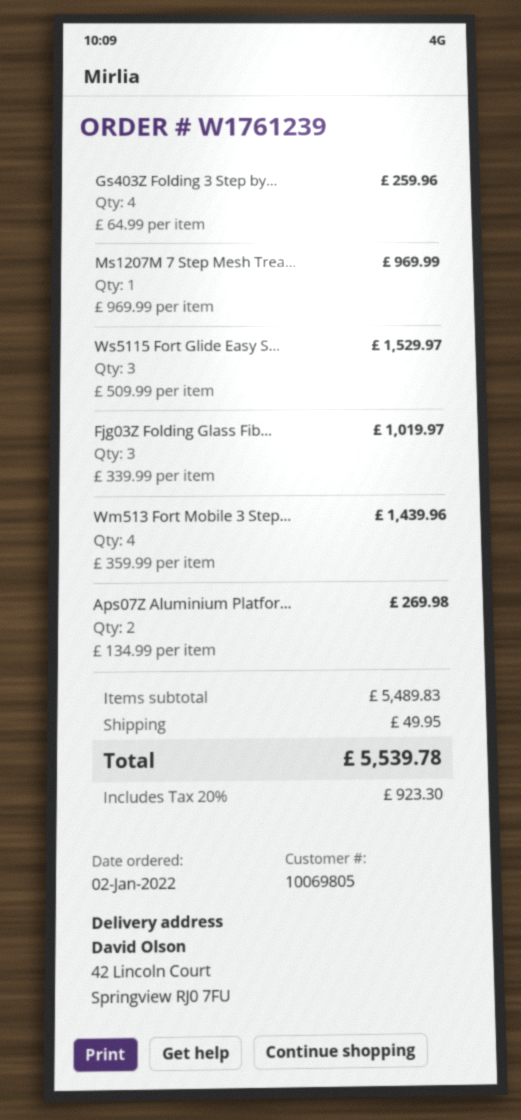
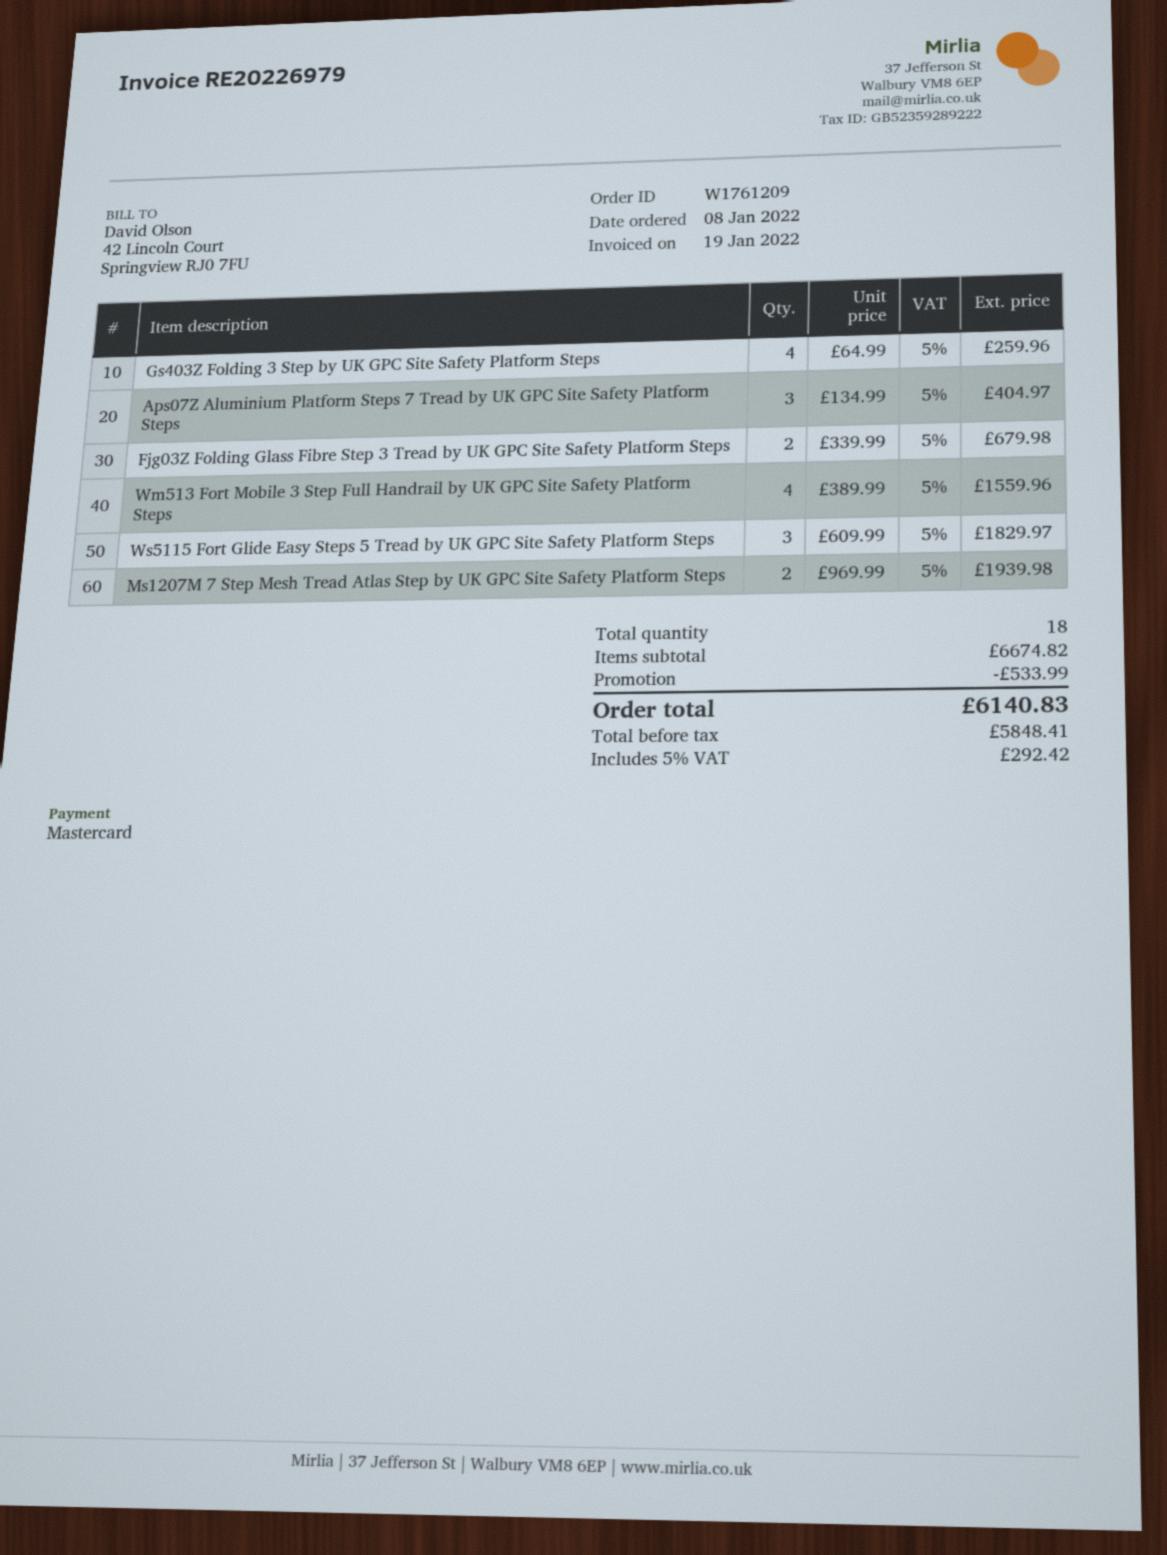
order number: W1761239 -> W1761209
order date: 2022-01-02 -> 2022-01-08
Ms1207M 7 Step Mesh Trea...: 1 x 969.99 = 969.99 -> 2 x 969.99 = 1939.98
Ws5115 Fort Glide Easy S...: 3 x 509.99 = 1529.97 -> 3 x 609.99 = 1829.97
Fjg03Z Folding Glass Fib...: 3 x 339.99 = 1019.97 -> 2 x 339.99 = 679.98
Wm513 Fort Mobile 3 Step...: 4 x 359.99 = 1439.96 -> 4 x 389.99 = 1559.96
Aps07Z Aluminium Platfor...: 2 x 134.99 = 269.98 -> 3 x 134.99 = 404.97
subtotal: 5489.83 -> 6674.82
discount: none -> 533.99
shipping: 49.95 -> none
tax: 20% = 923.30 -> 5% = 292.42
total: 5539.78 -> 6140.83

